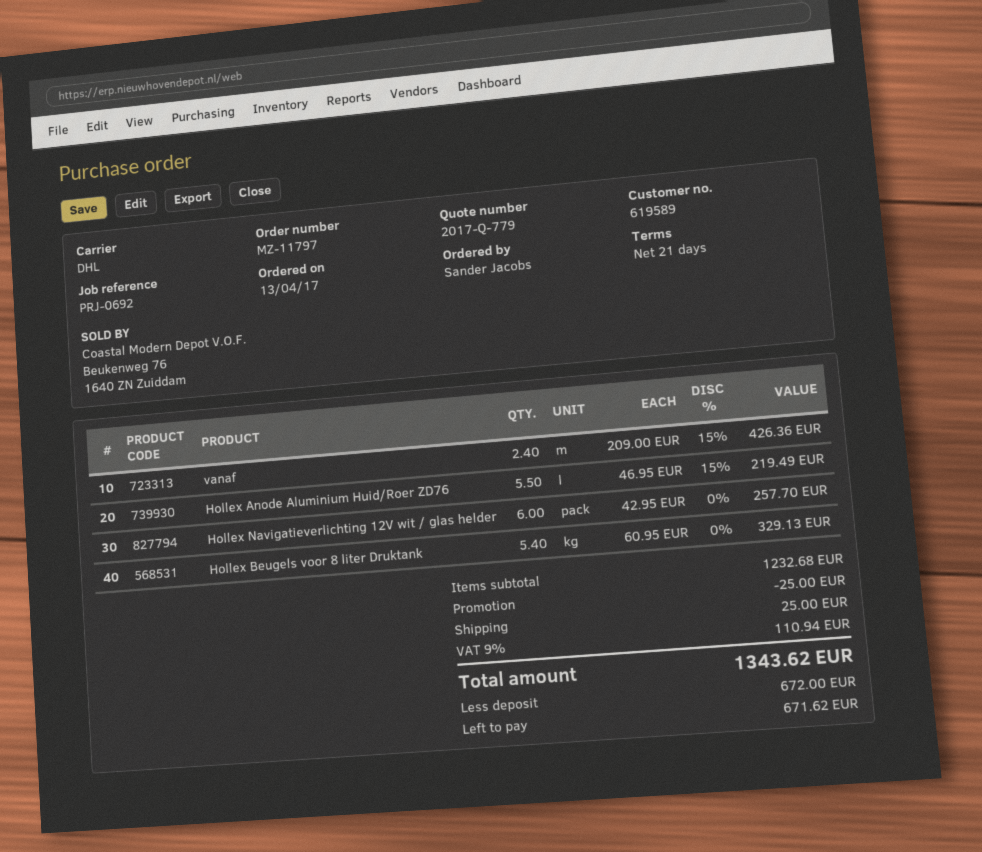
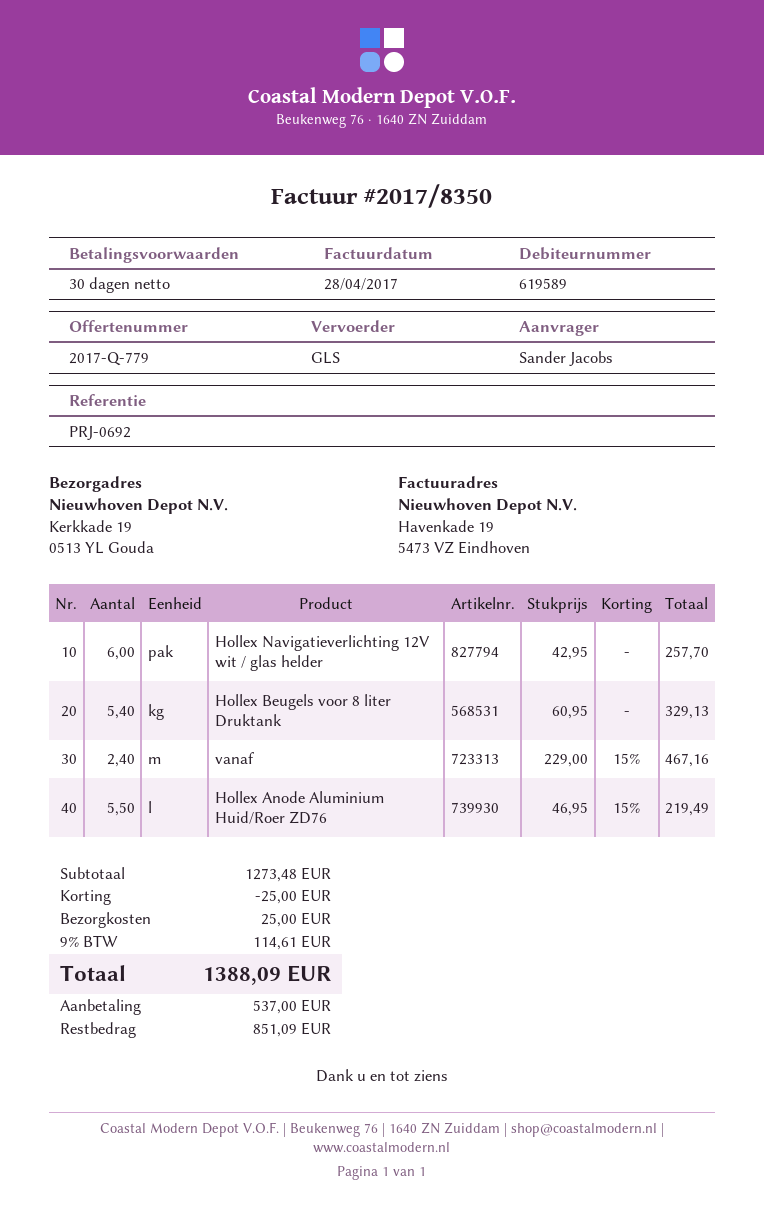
payment terms: 21 days -> 30 days
shipping method: DHL -> GLS
vanaf: 2.4 x 209.00 - 15% = 426.36 -> 2.4 x 229.00 - 15% = 467.16
subtotal: 1232.68 -> 1273.48
tax: 9% = 110.94 -> 9% = 114.61
total: 1343.62 -> 1388.09
deposit: 672.00 -> 537.00
balance: 671.62 -> 851.09

